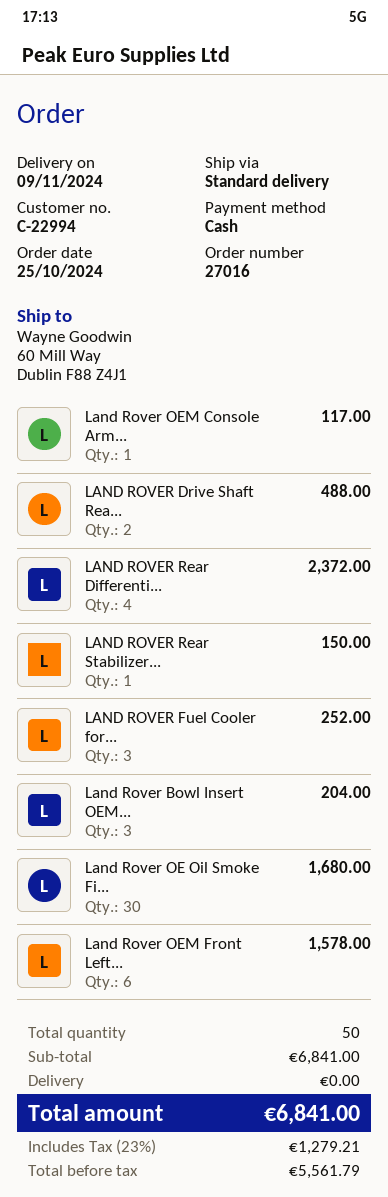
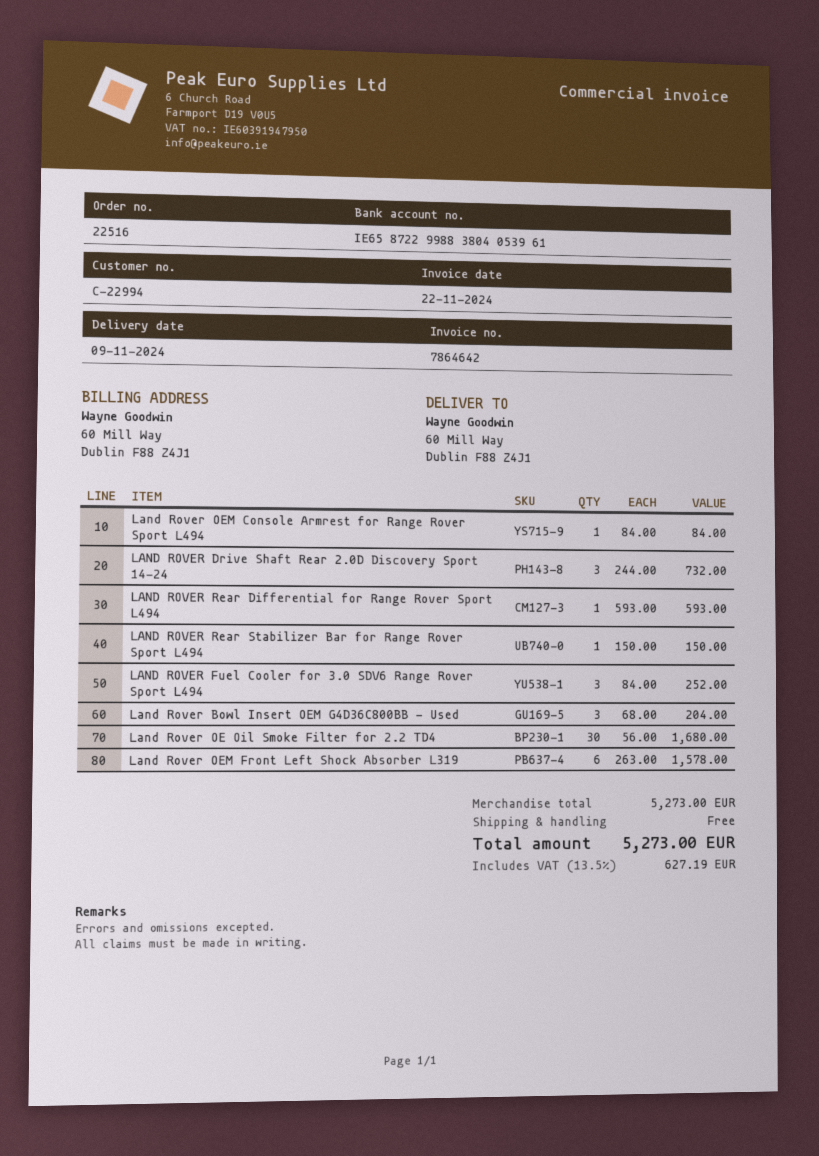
order number: 27016 -> 22516
Land Rover OEM Console Arm...: 1 for 117.00 -> 1 for 84.00
LAND ROVER Drive Shaft Rea...: 2 for 488.00 -> 3 for 732.00
LAND ROVER Rear Differenti...: 4 for 2372.00 -> 1 for 593.00
subtotal: 6841.00 -> 5273.00
tax: 23% = 1279.21 -> 13.5% = 627.19
total: 6841.00 -> 5273.00

